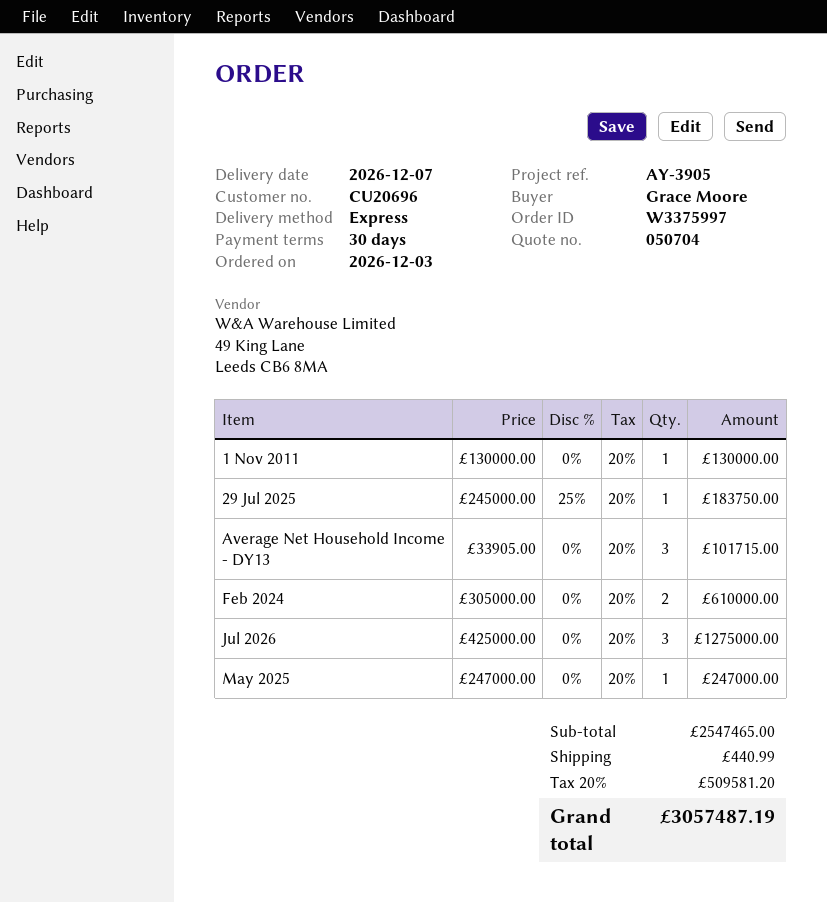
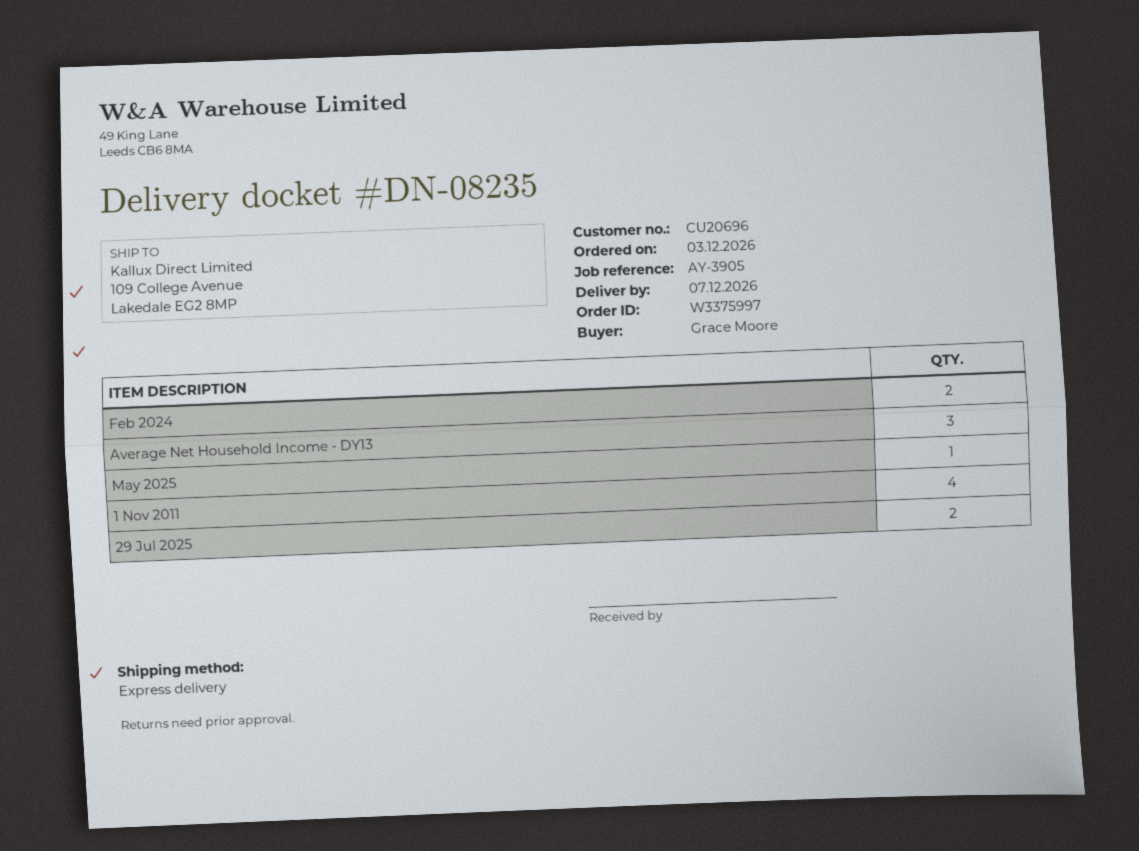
1 Nov 2011: 1 -> 4
29 Jul 2025: 1 -> 2
Jul 2026: 3 -> none

